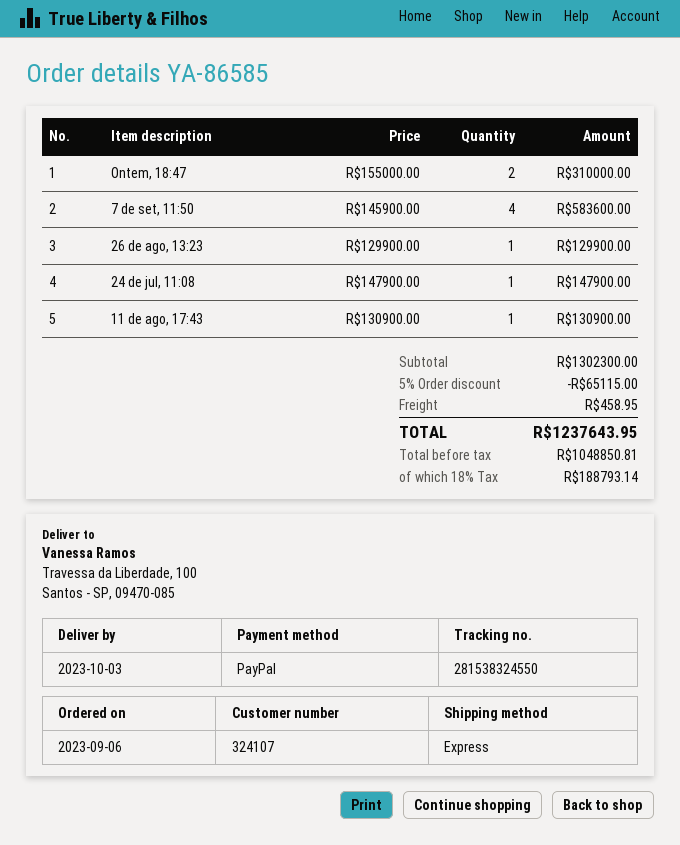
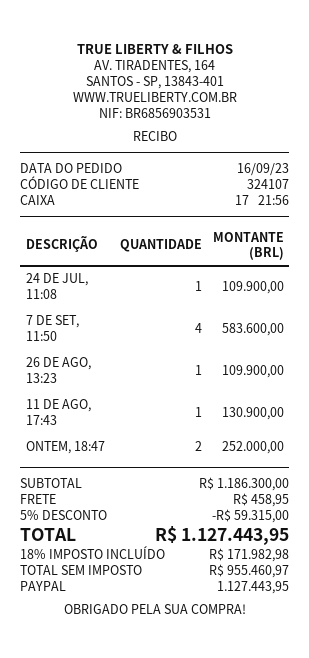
order date: 2023-09-06 -> 2023-09-16
Ontem, 18:47: 2 for 310000.00 -> 2 for 252000.00
26 de ago, 13:23: 1 for 129900.00 -> 1 for 109900.00
24 de jul, 11:08: 1 for 147900.00 -> 1 for 109900.00
subtotal: 1302300.00 -> 1186300.00
discount: 5% = 65115.00 -> 5% = 59315.00
net: 1048850.81 -> 955460.97
tax: 18% = 188793.14 -> 18% = 171982.98
total: 1237643.95 -> 1127443.95

